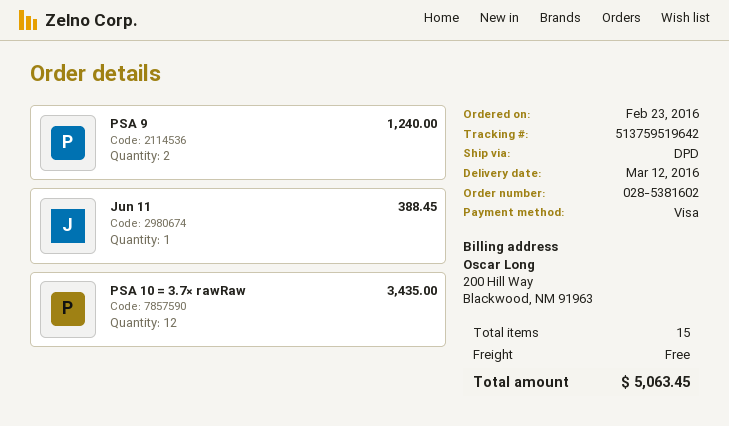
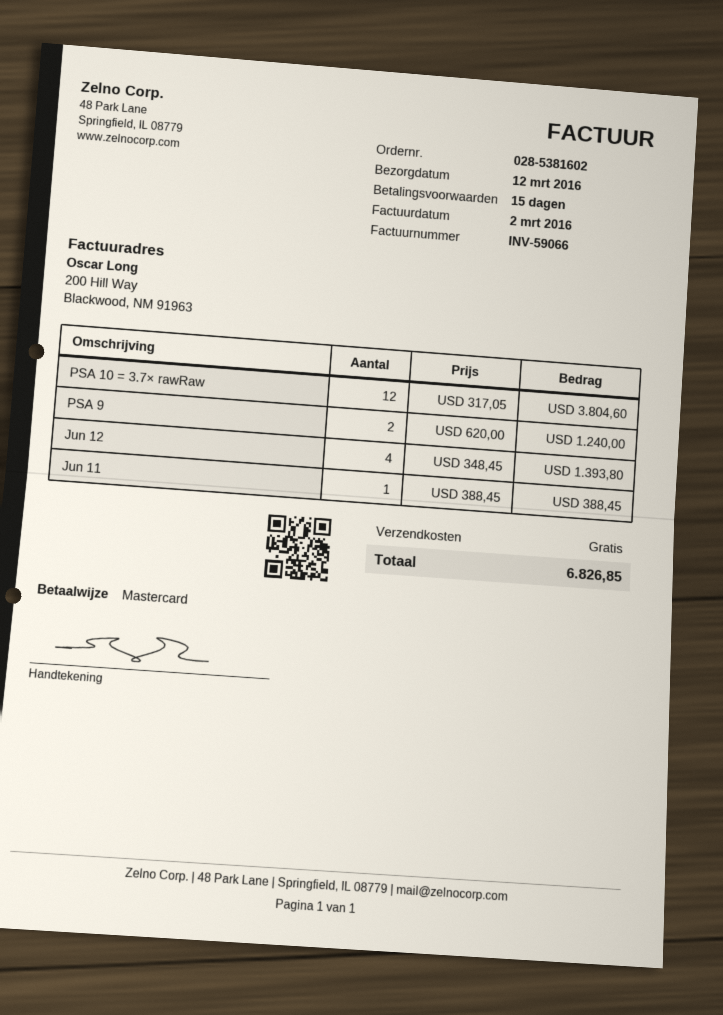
payment method: Visa -> Mastercard
PSA 10 = 3.7× rawRaw: 12 for 3435.00 -> 12 for 3804.60
Jun 12: none -> 4 for 1393.80
total: 5063.45 -> 6826.85

